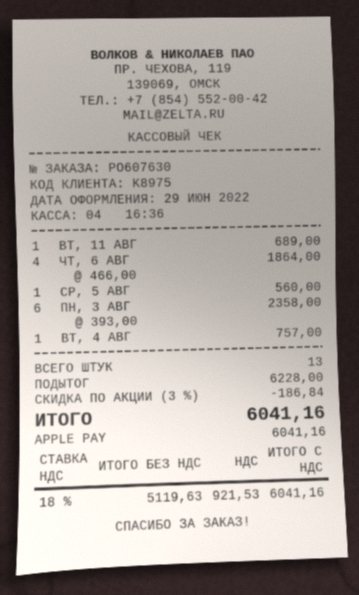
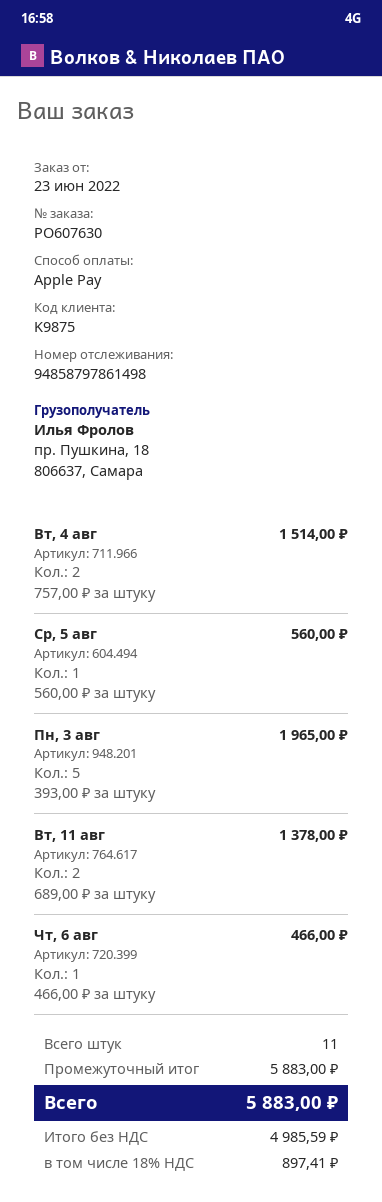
order date: 2022-06-29 -> 2022-06-23
customer number: K8975 -> K9875
ВТ, 11 АВГ: 1 x 689.00 = 689.00 -> 2 x 689.00 = 1378.00
ЧТ, 6 АВГ: 4 x 466.00 = 1864.00 -> 1 x 466.00 = 466.00
ПН, 3 АВГ: 6 x 393.00 = 2358.00 -> 5 x 393.00 = 1965.00
ВТ, 4 АВГ: 1 x 757.00 = 757.00 -> 2 x 757.00 = 1514.00
total quantity: 13 -> 11
subtotal: 6228.00 -> 5883.00
discount: 3% = 186.84 -> none
net: 5119.63 -> 4985.59
tax: 18% = 921.53 -> 18% = 897.41
total: 6041.16 -> 5883.00

